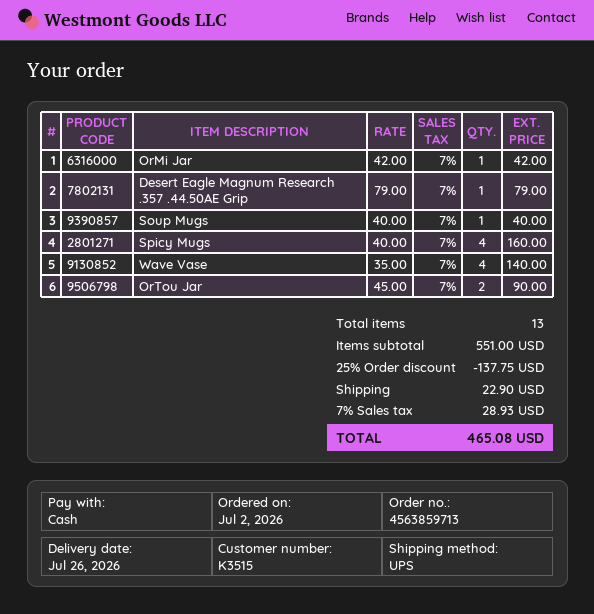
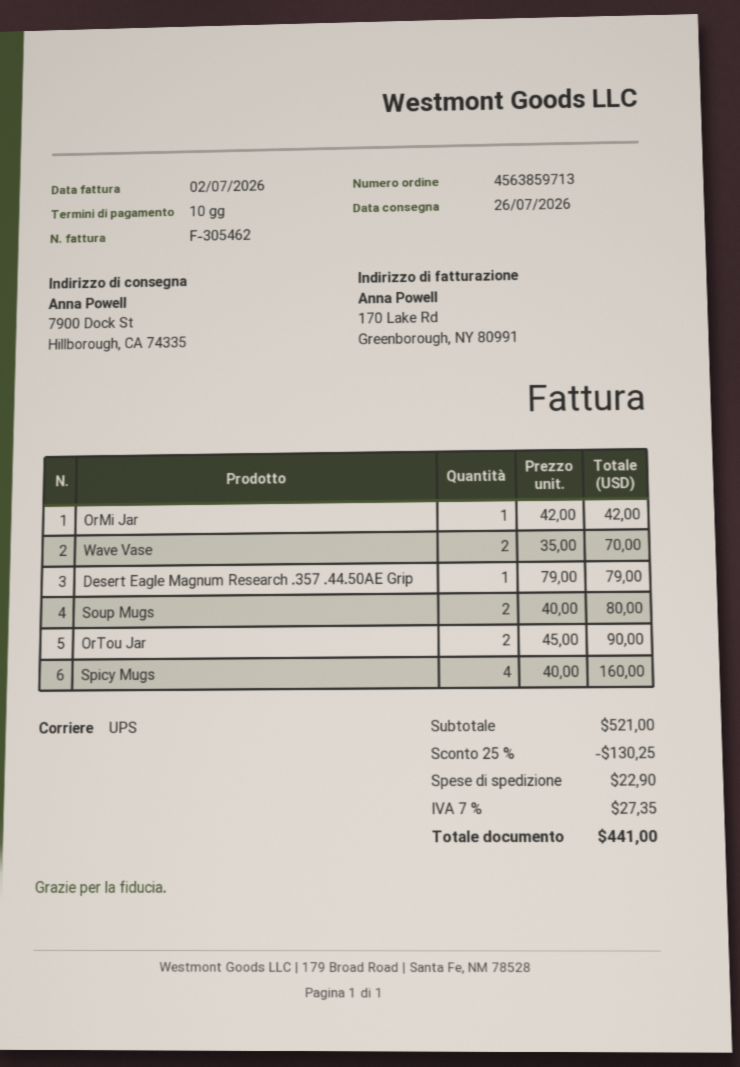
Soup Mugs: 1 x 40.00 = 40.00 -> 2 x 40.00 = 80.00
Wave Vase: 4 x 35.00 = 140.00 -> 2 x 35.00 = 70.00
subtotal: 551.00 -> 521.00
discount: 25% = 137.75 -> 25% = 130.25
tax: 7% = 28.93 -> 7% = 27.35
total: 465.08 -> 441.00

